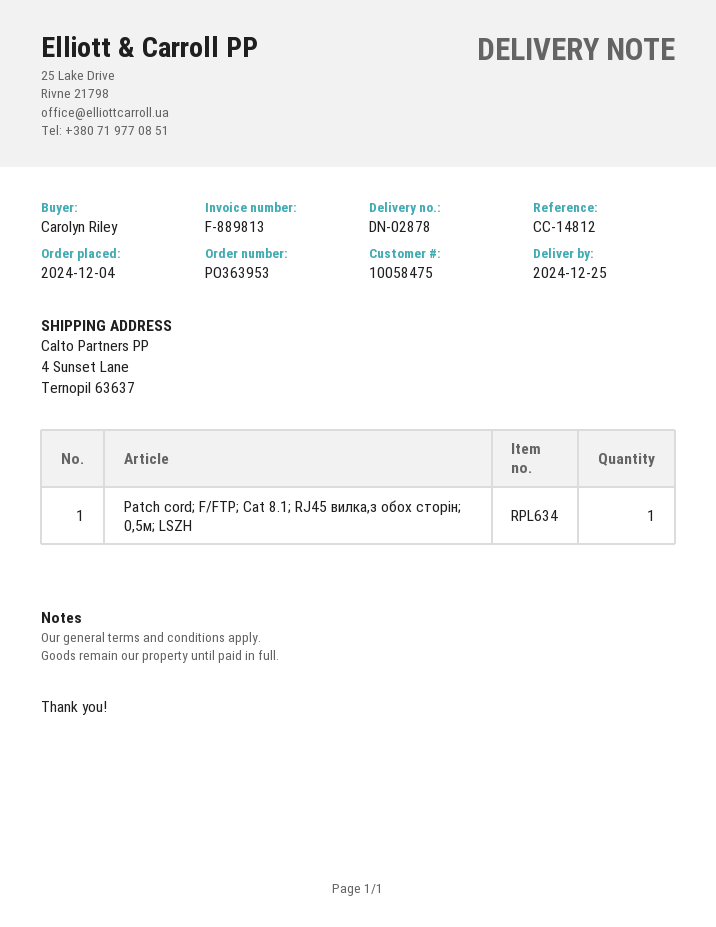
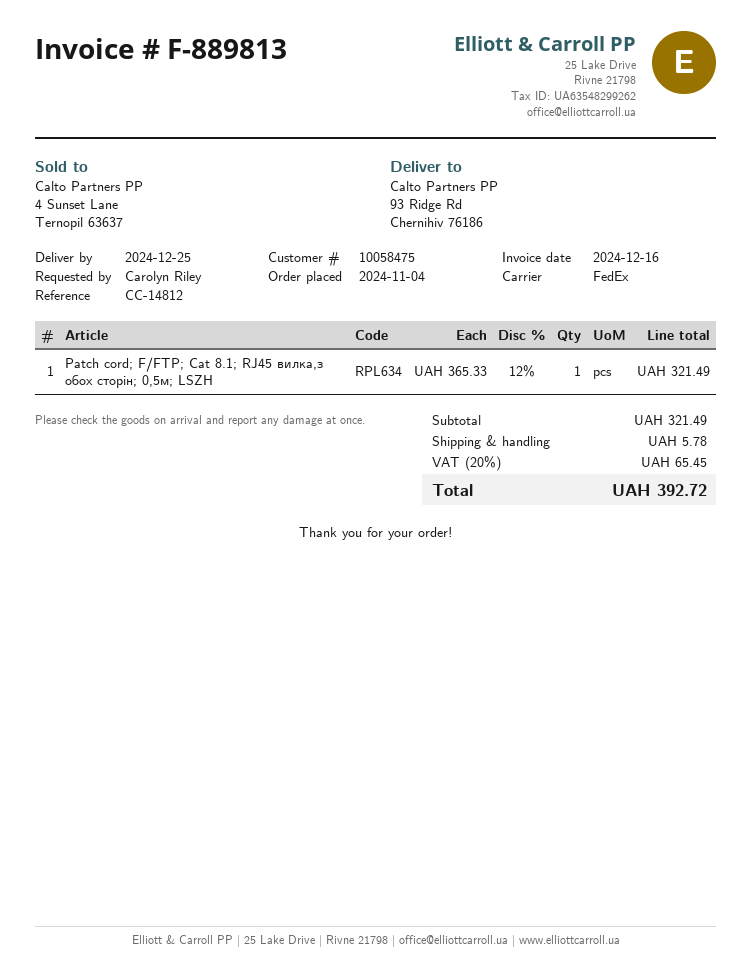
order date: 2024-12-04 -> 2024-11-04
ship to: 4 Sunset Lane, Ternopil 63637 -> 93 Ridge Rd, Chernihiv 76186

